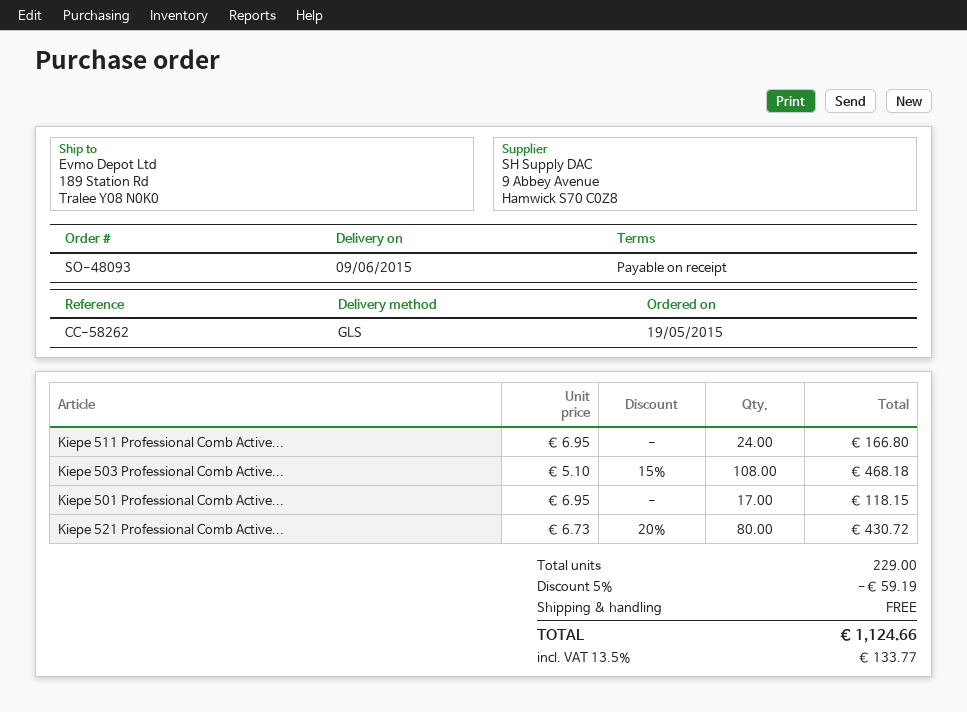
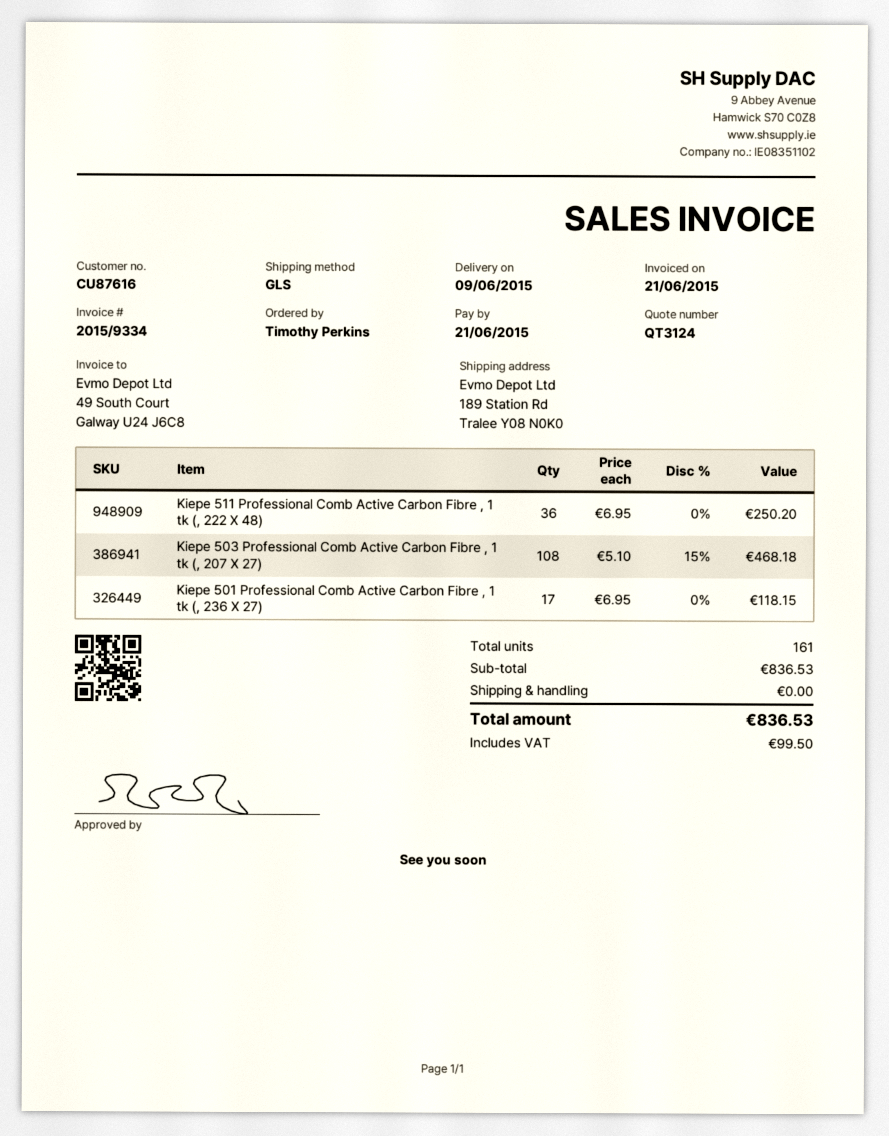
Kiepe 511 Professional Comb Active...: 24 x 6.95 = 166.80 -> 36 x 6.95 = 250.20
Kiepe 521 Professional Comb Active...: 80 x 6.73 - 20% = 430.72 -> none
total quantity: 229 -> 161
discount: 5% = 59.19 -> none
tax: 133.77 -> 99.50
total: 1124.66 -> 836.53

